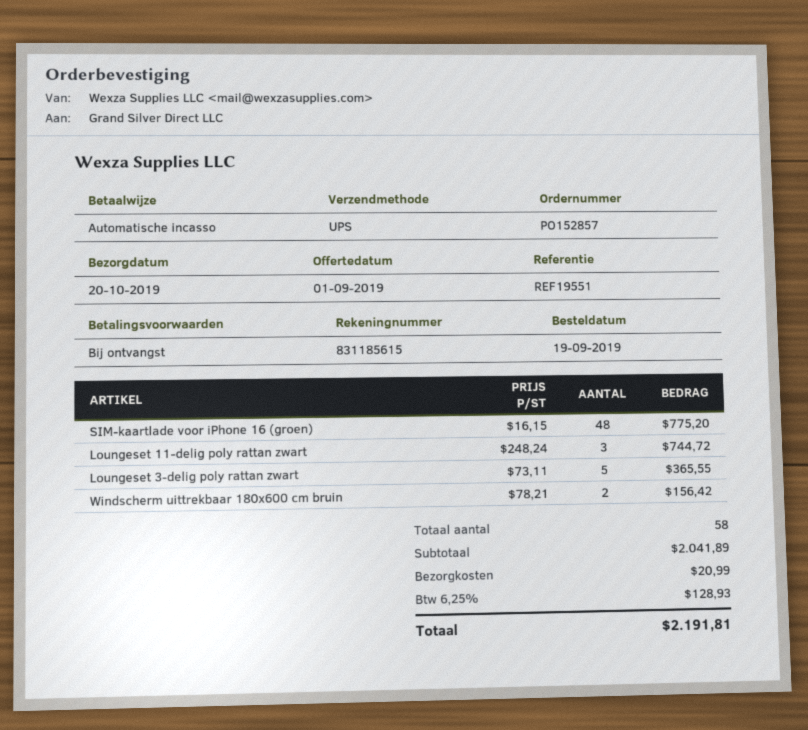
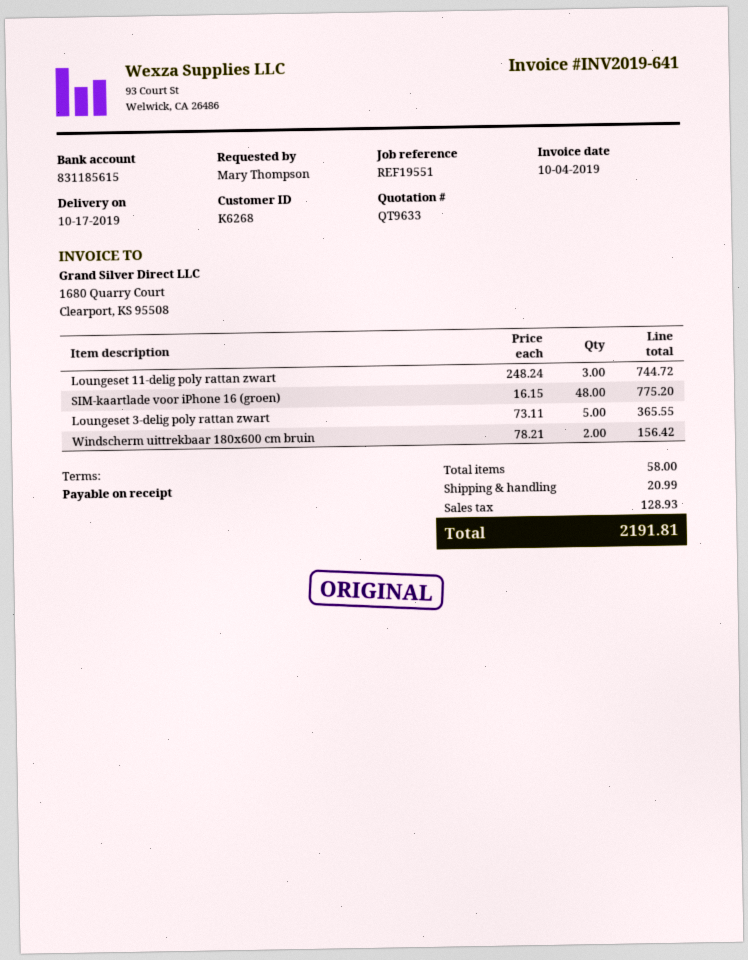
delivery date: 2019-10-20 -> 2019-10-17

